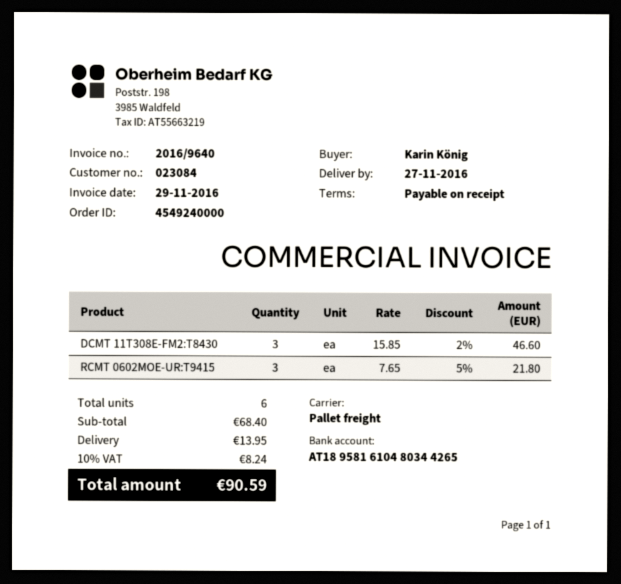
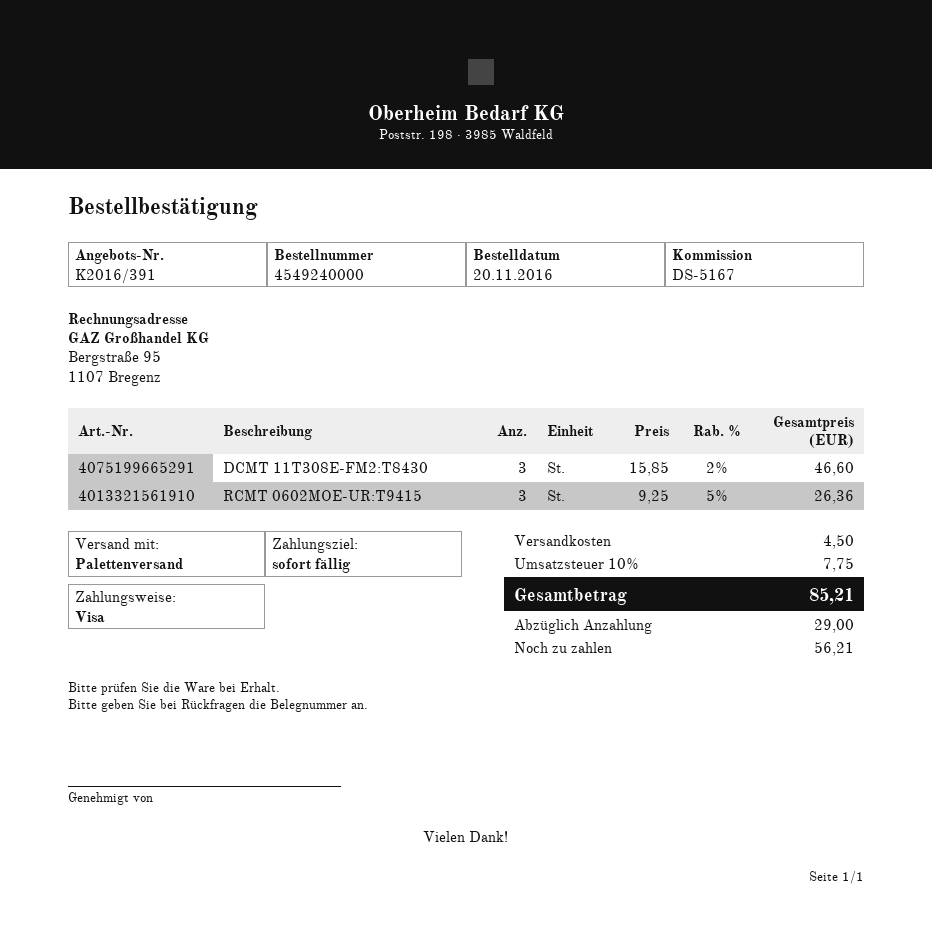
RCMT 0602MOE-UR:T9415: 3 x 7.65 - 5% = 21.80 -> 3 x 9.25 - 5% = 26.36
shipping: 13.95 -> 4.50
tax: 10% = 8.24 -> 10% = 7.75
total: 90.59 -> 85.21

